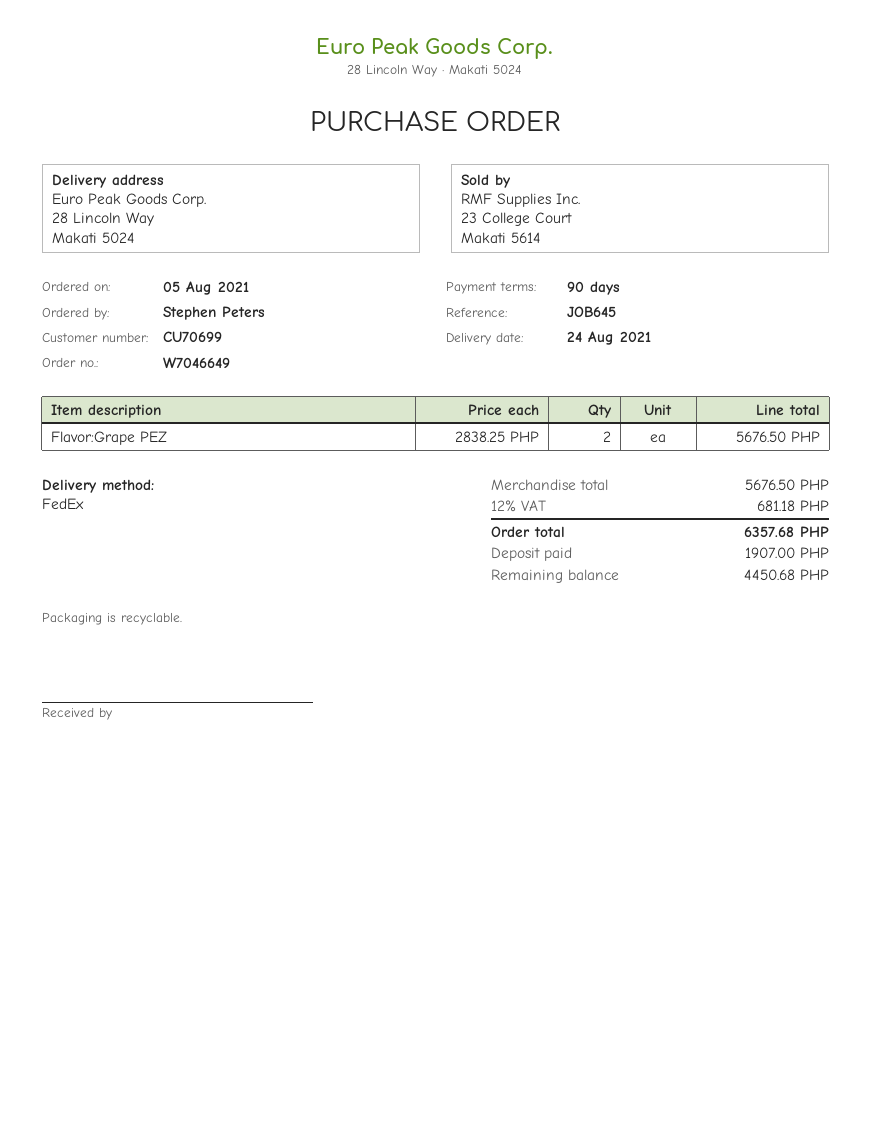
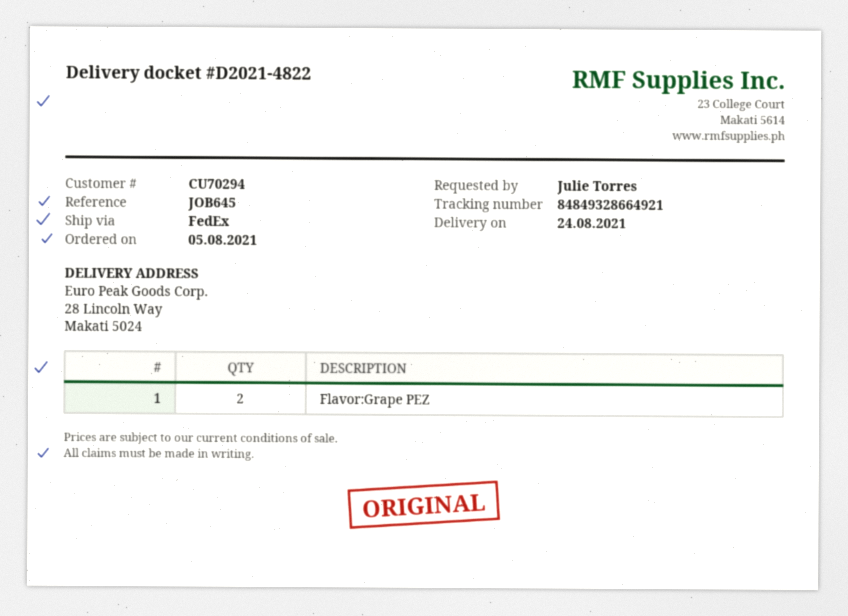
customer number: CU70699 -> CU70294
ordered by: Stephen Peters -> Julie Torres

